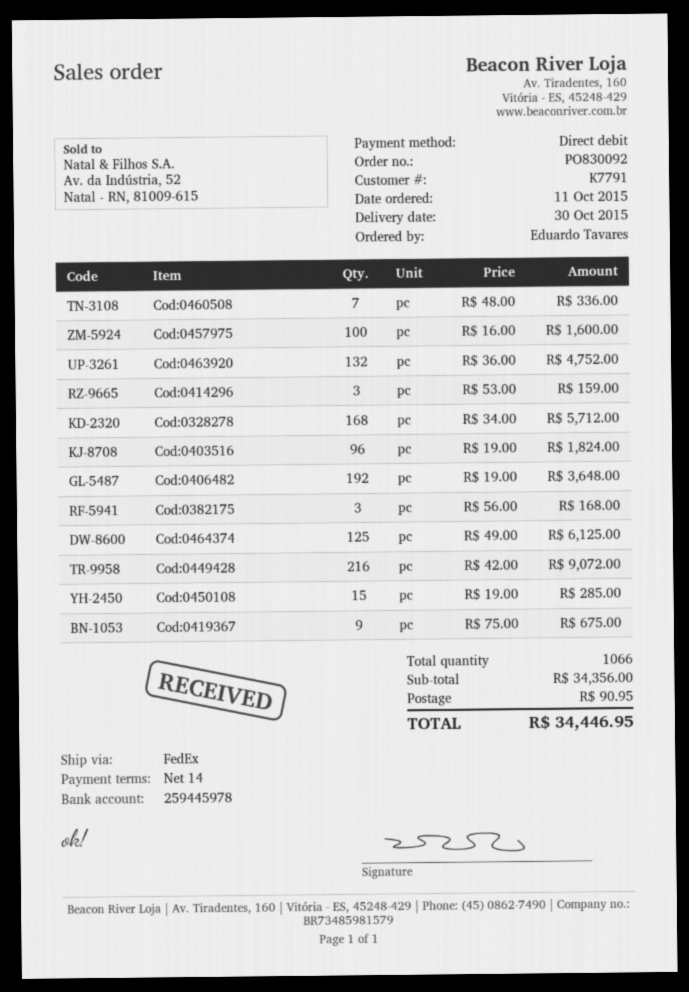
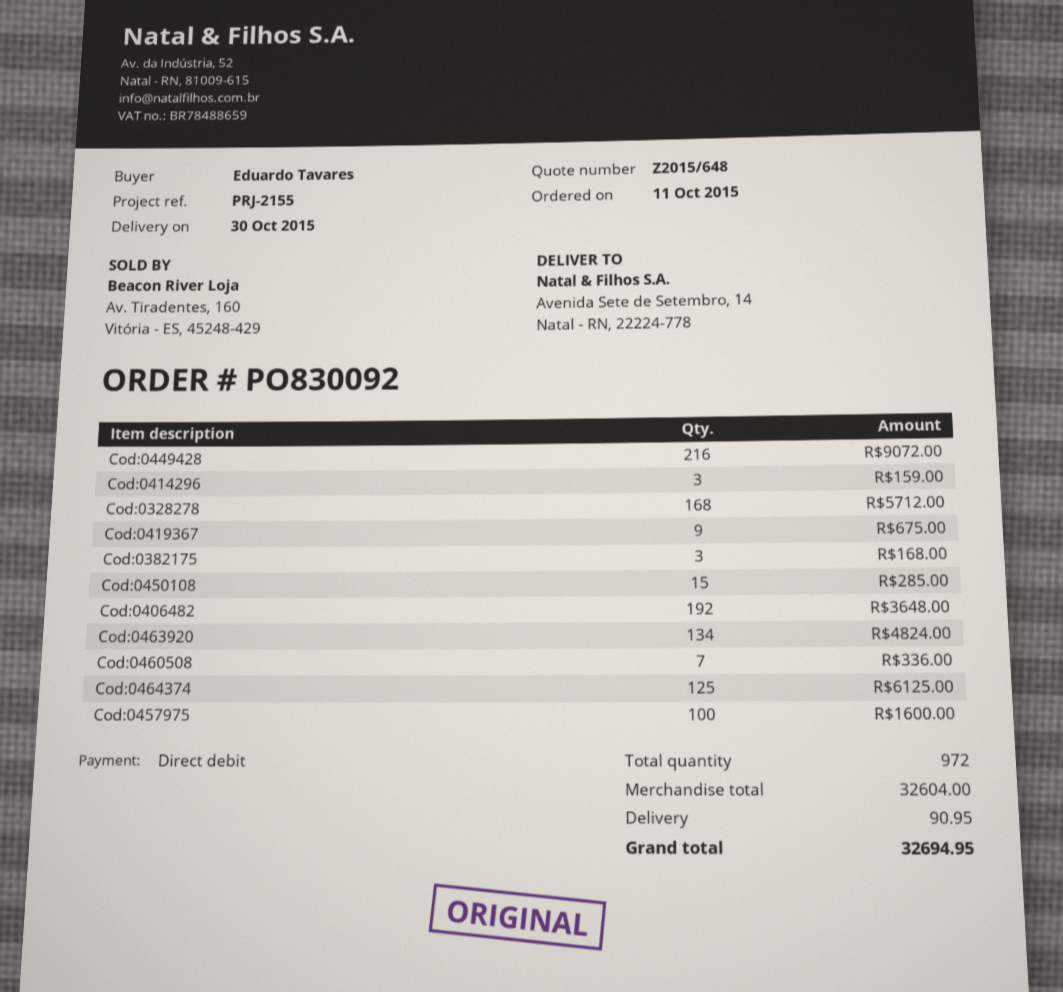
Cod:0463920: 132 for 4752.00 -> 134 for 4824.00
Cod:0403516: 96 for 1824.00 -> none
total quantity: 1066 -> 972
subtotal: 34356.00 -> 32604.00
total: 34446.95 -> 32694.95

